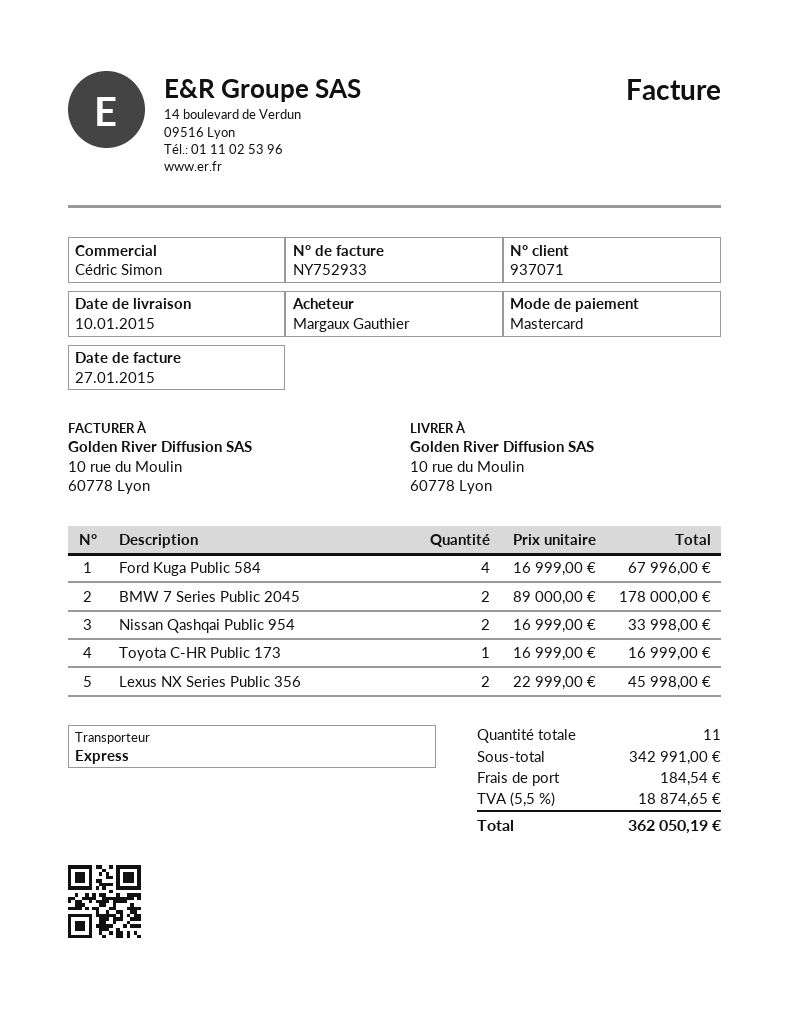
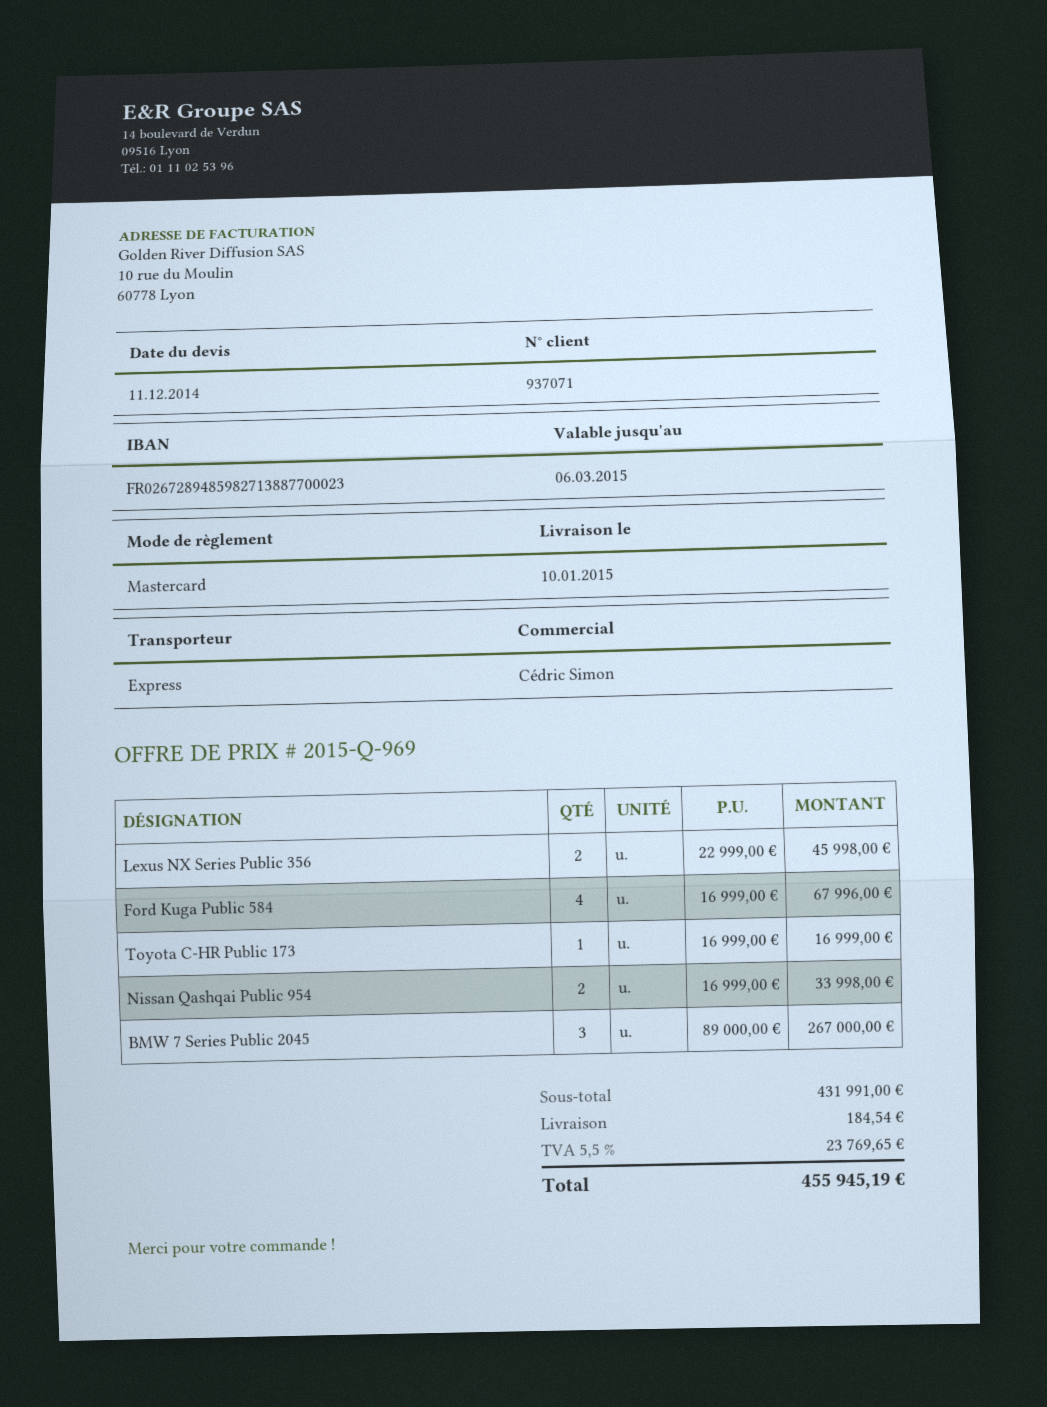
BMW 7 Series Public 2045: 2 x 89000.00 = 178000.00 -> 3 x 89000.00 = 267000.00
subtotal: 342991.00 -> 431991.00
tax: 5.5% = 18874.65 -> 5.5% = 23769.65
total: 362050.19 -> 455945.19

